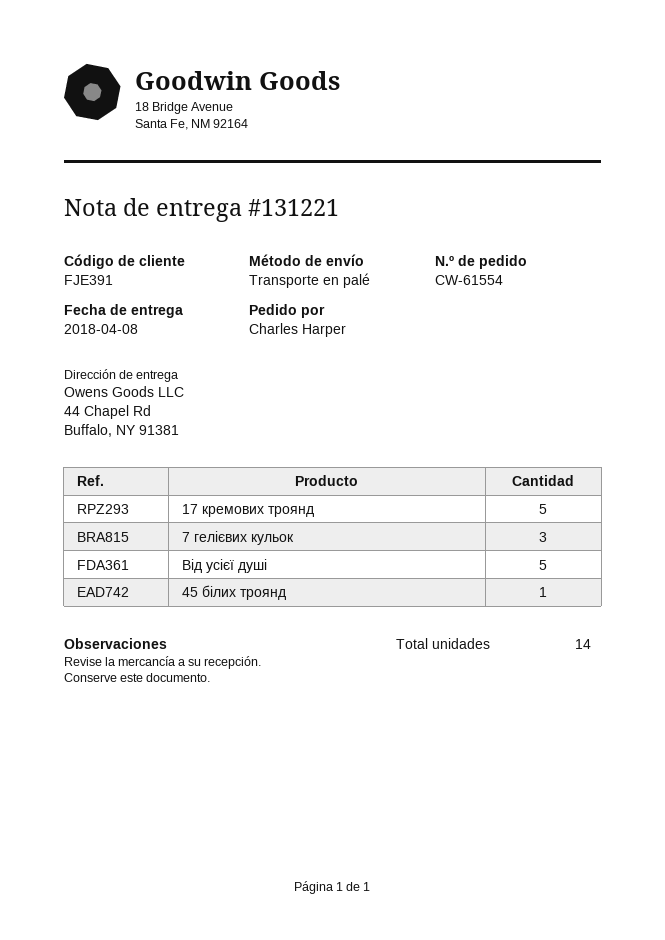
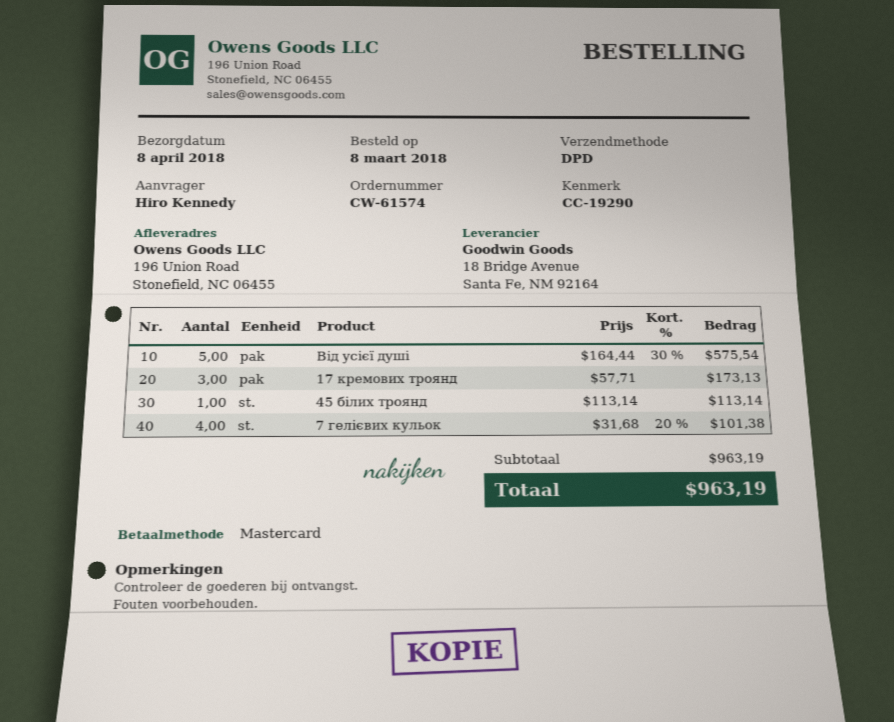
order number: CW-61554 -> CW-61574
ordered by: Charles Harper -> Hiro Kennedy
shipping method: pallet freight -> DPD
ship to: 44 Chapel Rd, Buffalo, NY 91381 -> 196 Union Road, Stonefield, NC 06455
17 кремових троянд: 5 -> 3
7 гелієвих кульок: 3 -> 4

